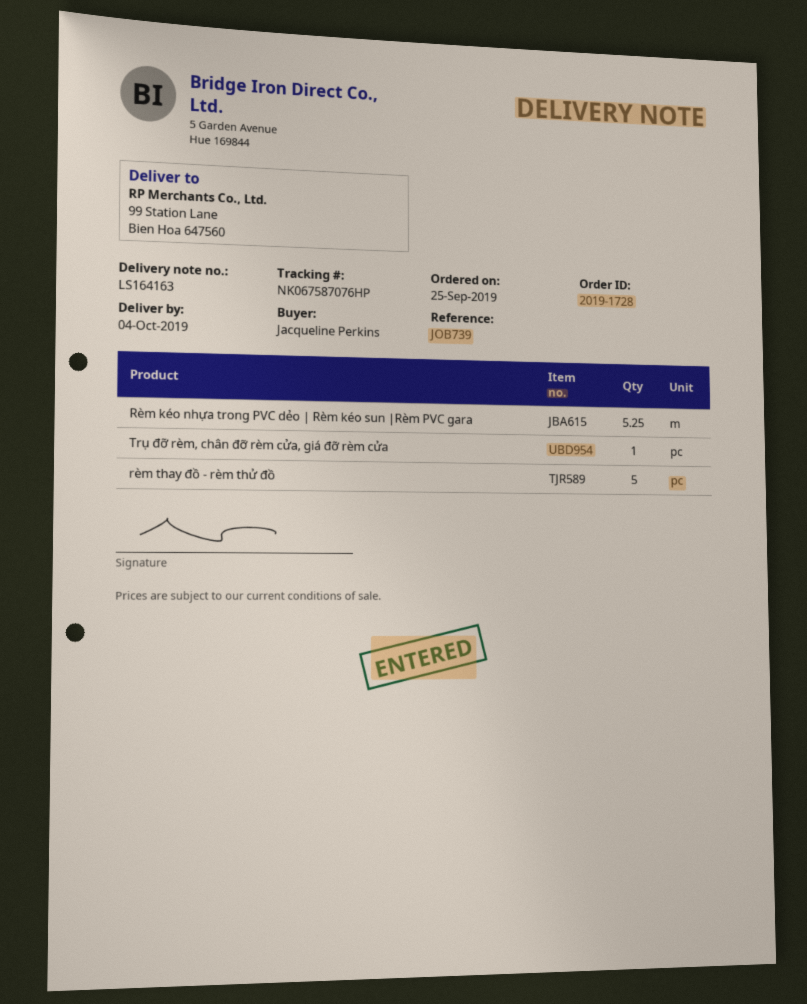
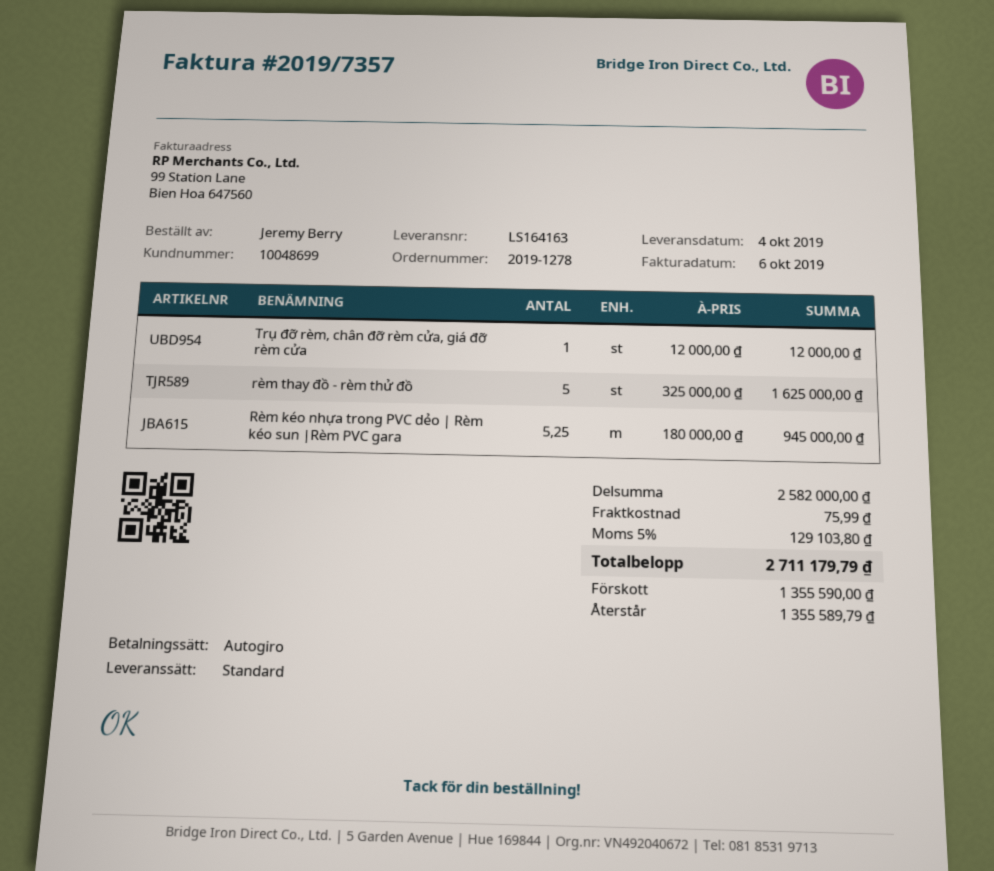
order number: 2019-1728 -> 2019-1278
ordered by: Jacqueline Perkins -> Jeremy Berry

